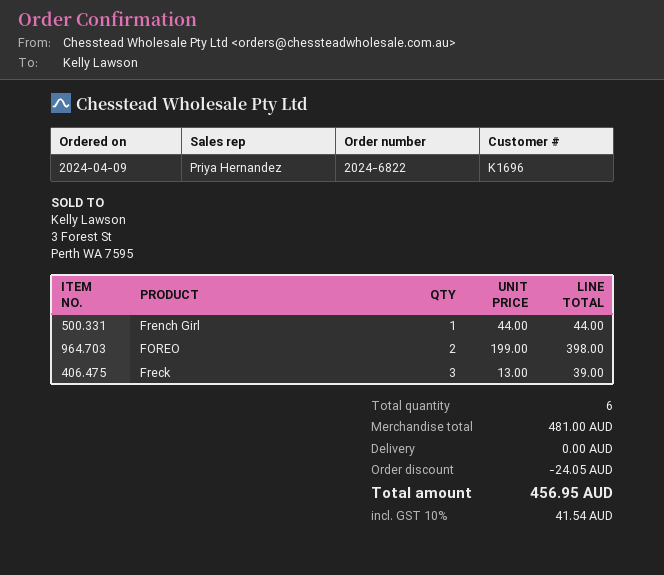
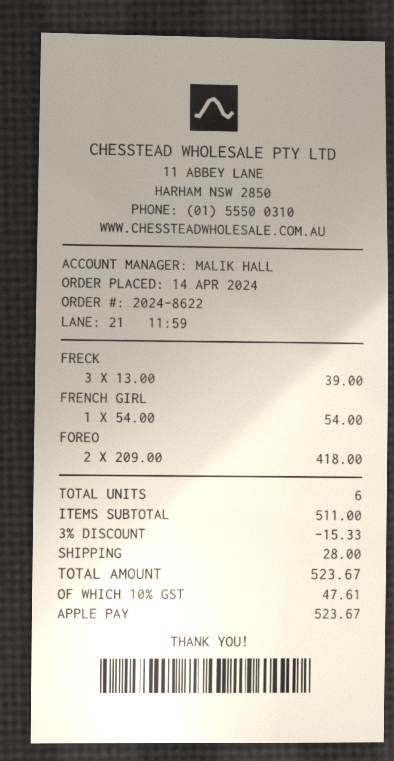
order number: 2024-6822 -> 2024-8622
order date: 2024-04-09 -> 2024-04-14
sales rep: Priya Hernandez -> MALIK HALL
French Girl: 1 x 44.00 = 44.00 -> 1 x 54.00 = 54.00
FOREO: 2 x 199.00 = 398.00 -> 2 x 209.00 = 418.00
subtotal: 481.00 -> 511.00
discount: 24.05 -> 15.33
shipping: 0.00 -> 28.00
tax: 10% = 41.54 -> 10% = 47.61
total: 456.95 -> 523.67

